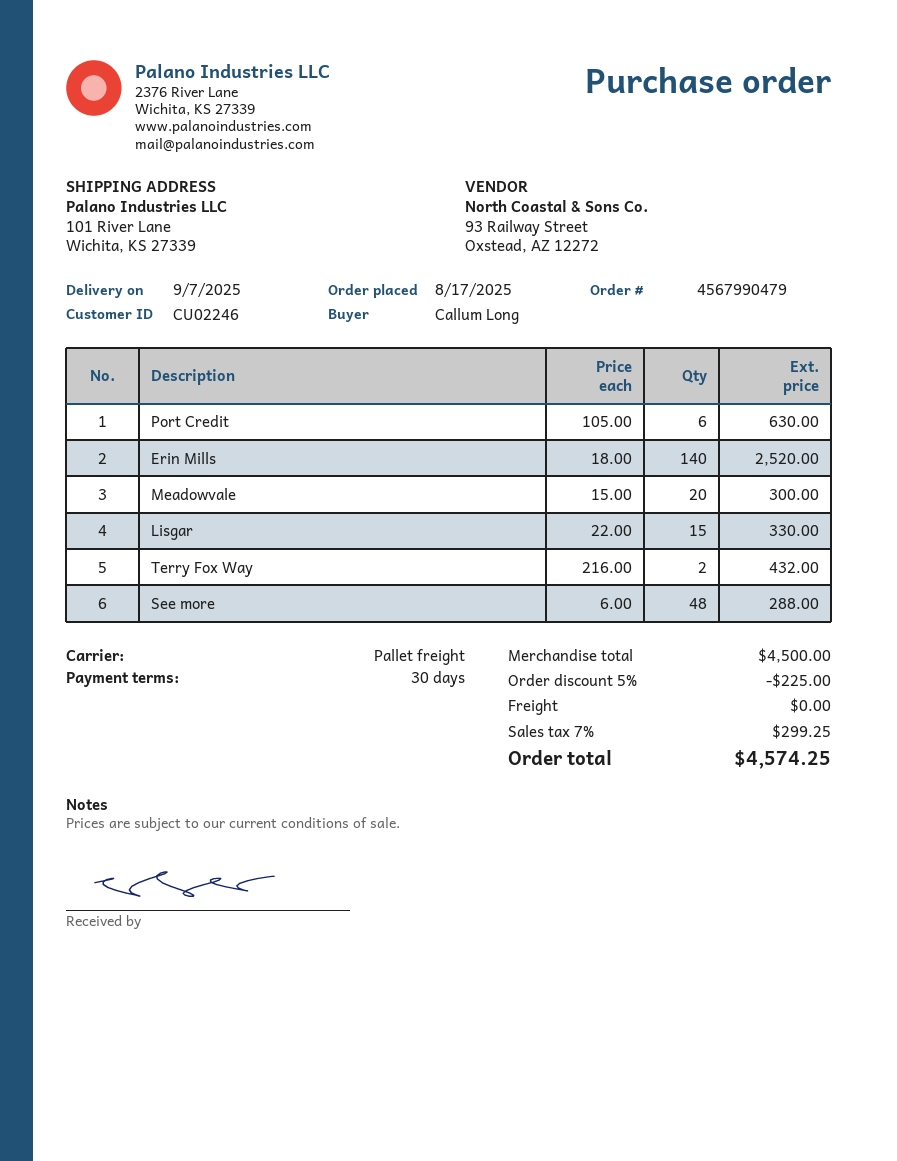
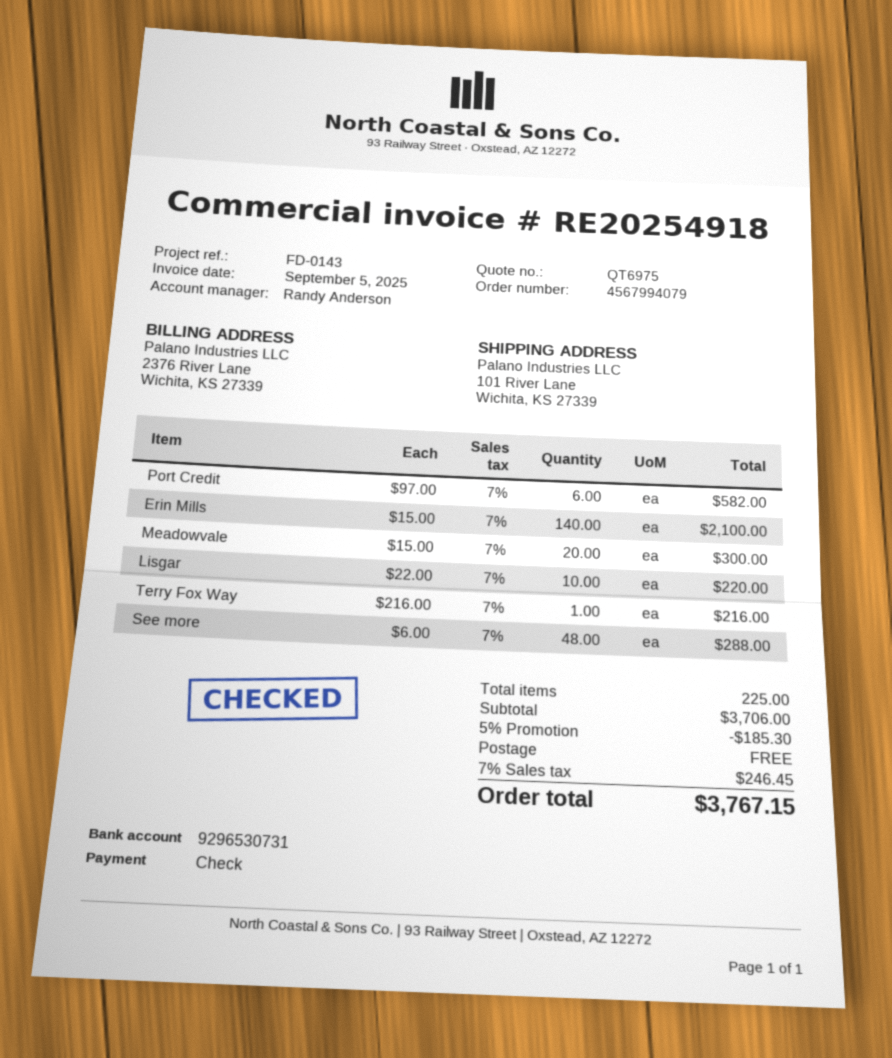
order number: 4567990479 -> 4567994079
Port Credit: 6 x 105.00 = 630.00 -> 6 x 97.00 = 582.00
Erin Mills: 140 x 18.00 = 2520.00 -> 140 x 15.00 = 2100.00
Lisgar: 15 x 22.00 = 330.00 -> 10 x 22.00 = 220.00
Terry Fox Way: 2 x 216.00 = 432.00 -> 1 x 216.00 = 216.00
subtotal: 4500.00 -> 3706.00
discount: 5% = 225.00 -> 5% = 185.30
tax: 7% = 299.25 -> 7% = 246.45
total: 4574.25 -> 3767.15

